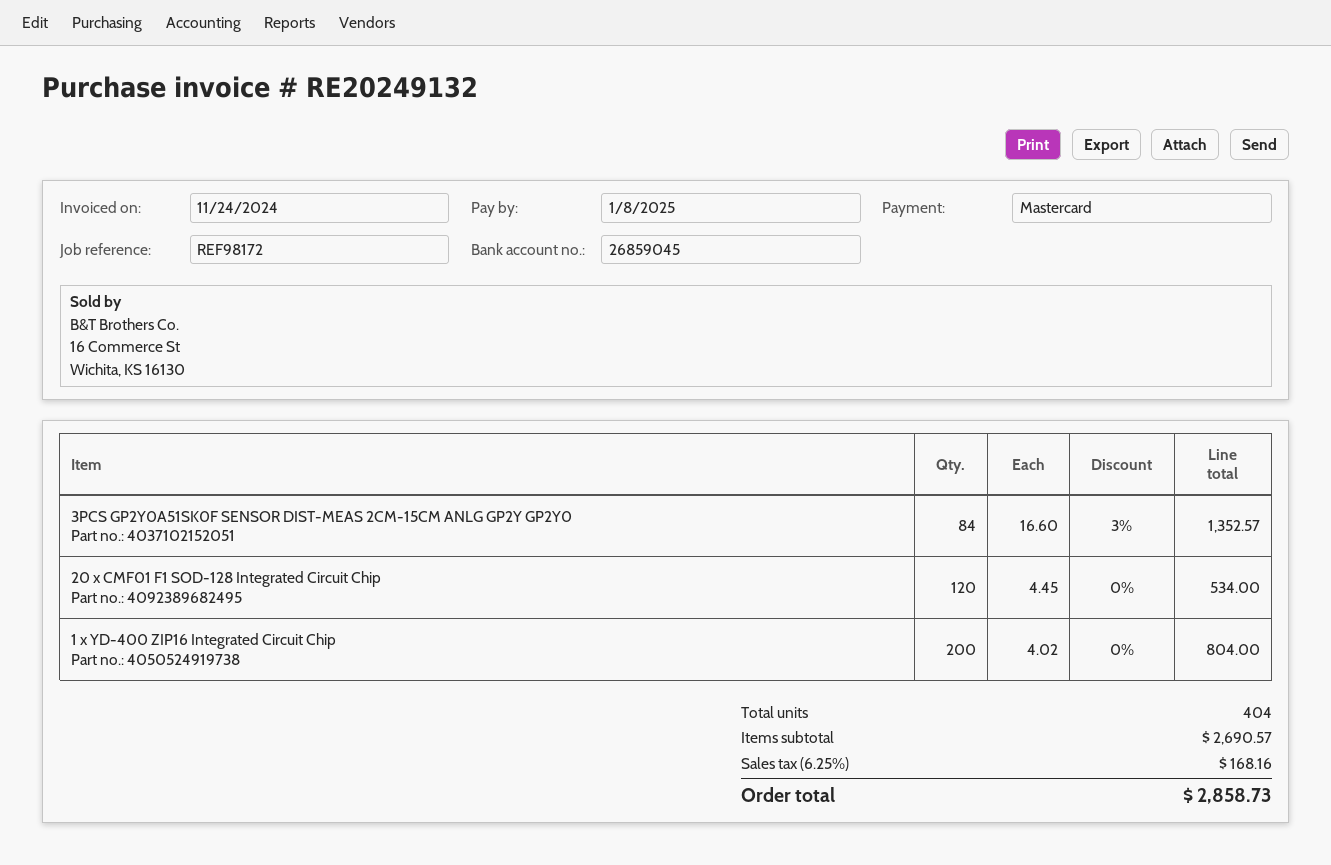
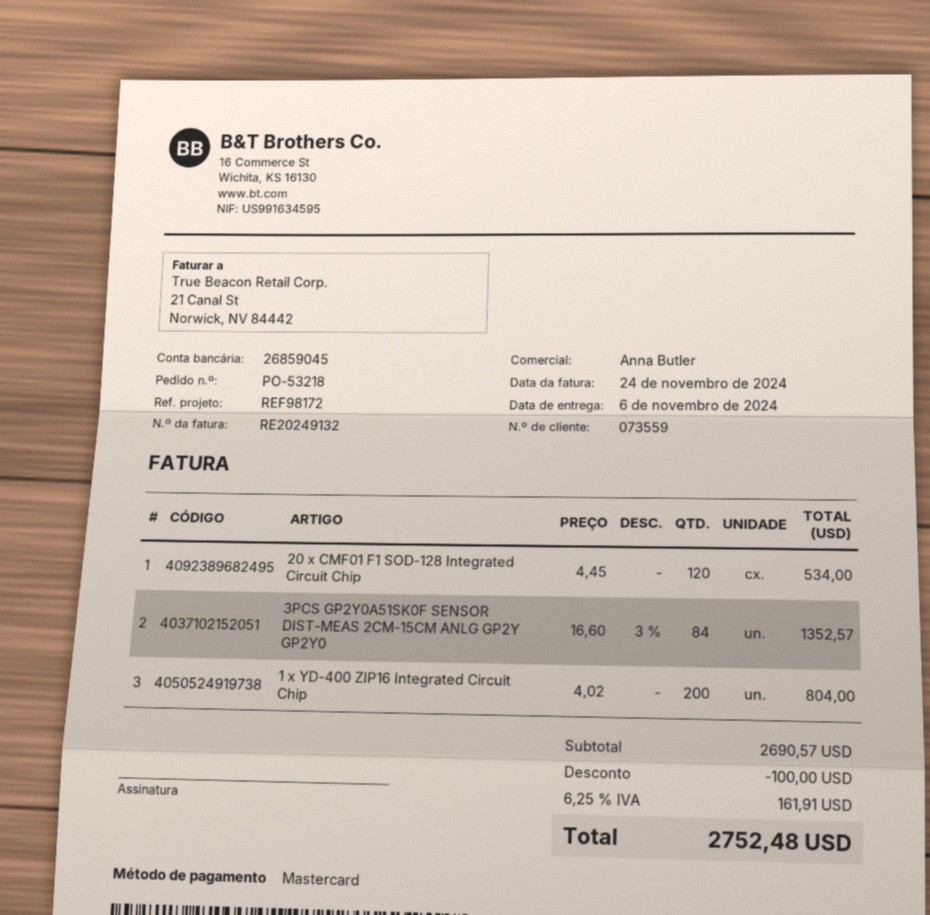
discount: none -> 100.00
tax: 6.25% = 168.16 -> 6.25% = 161.91
total: 2858.73 -> 2752.48

